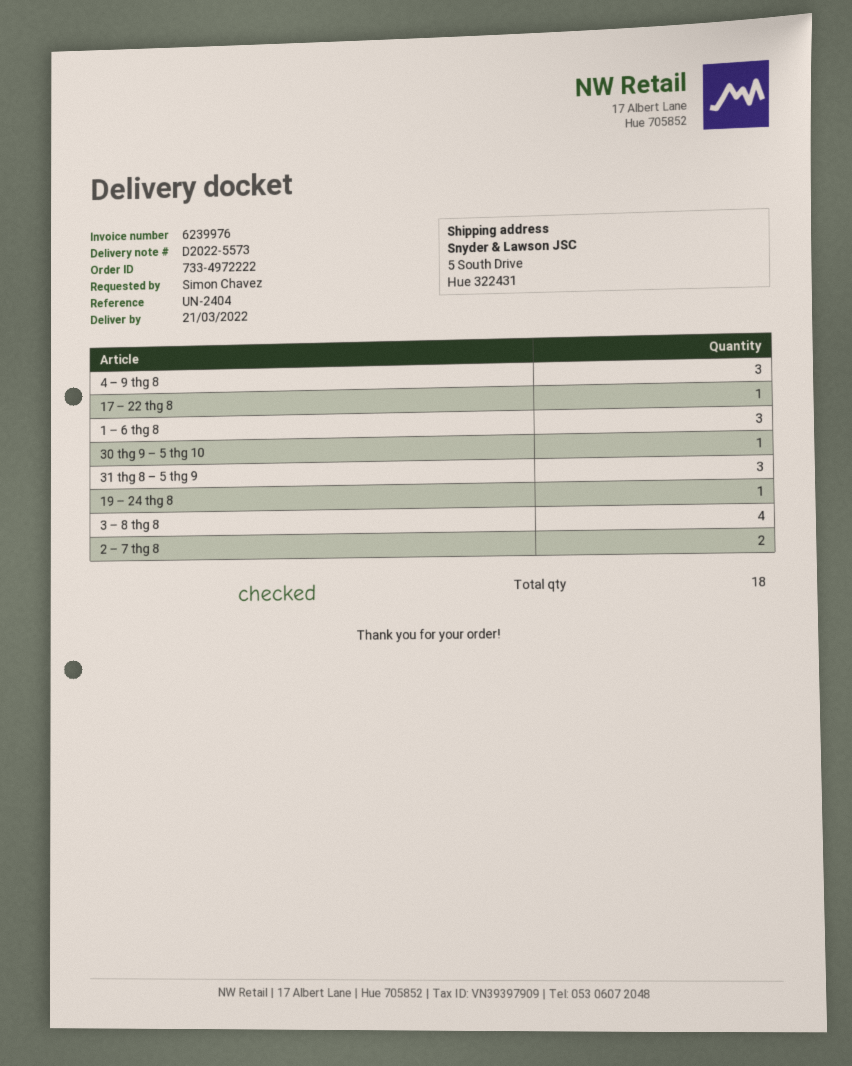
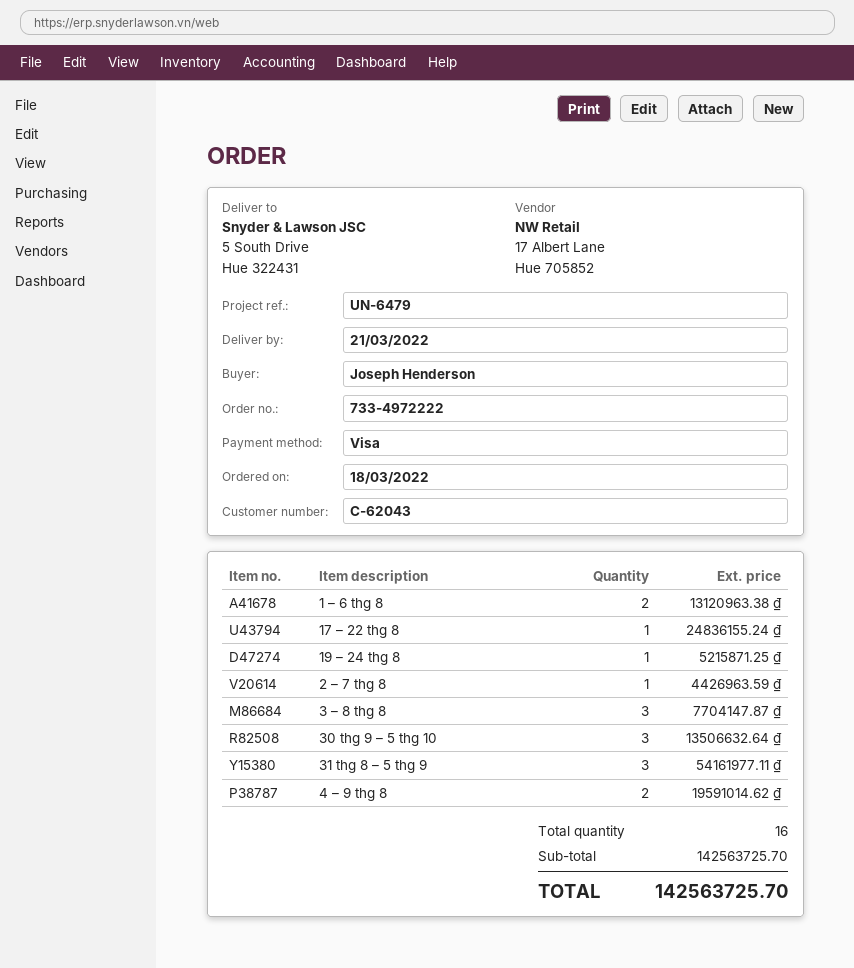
reference: UN-2404 -> UN-6479
ordered by: Simon Chavez -> Joseph Henderson
4 – 9 thg 8: 3 -> 2
1 – 6 thg 8: 3 -> 2
30 thg 9 – 5 thg 10: 1 -> 3
3 – 8 thg 8: 4 -> 3
2 – 7 thg 8: 2 -> 1
total quantity: 18 -> 16

